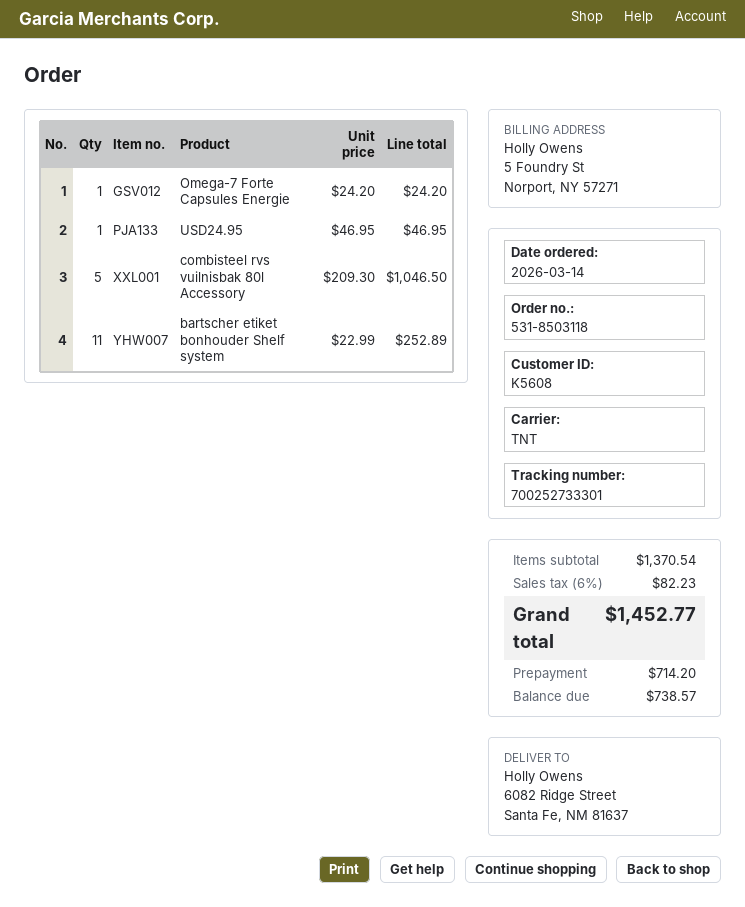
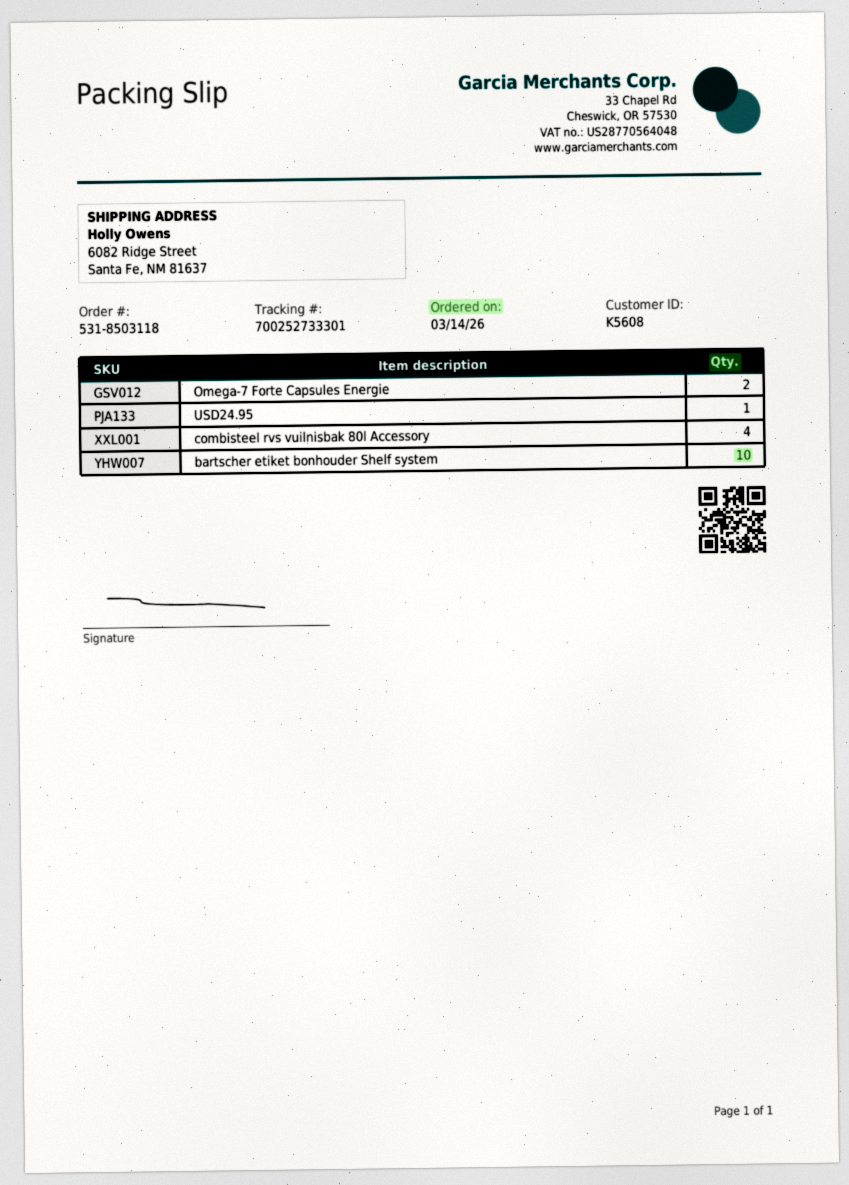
Omega-7 Forte Capsules Energie: 1 -> 2
combisteel rvs vuilnisbak 80l Accessory: 5 -> 4
bartscher etiket bonhouder Shelf system: 11 -> 10

